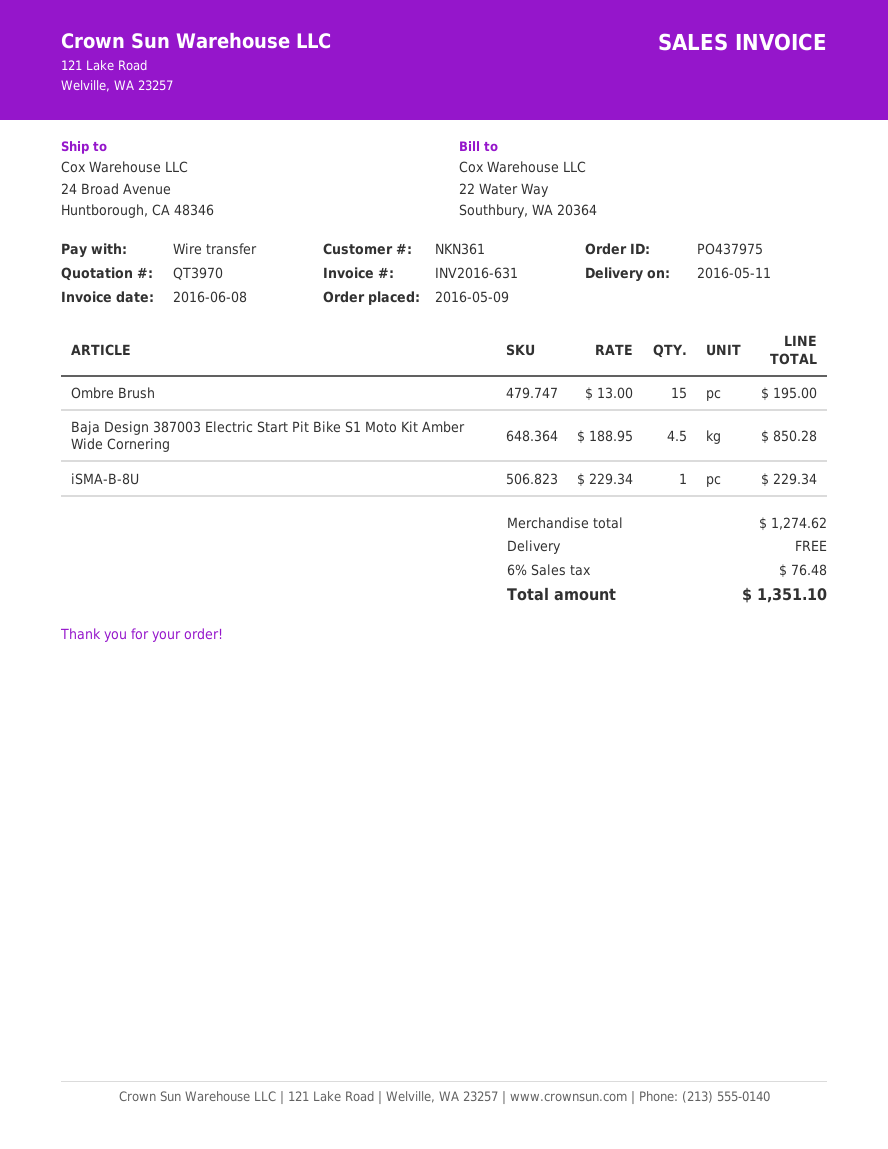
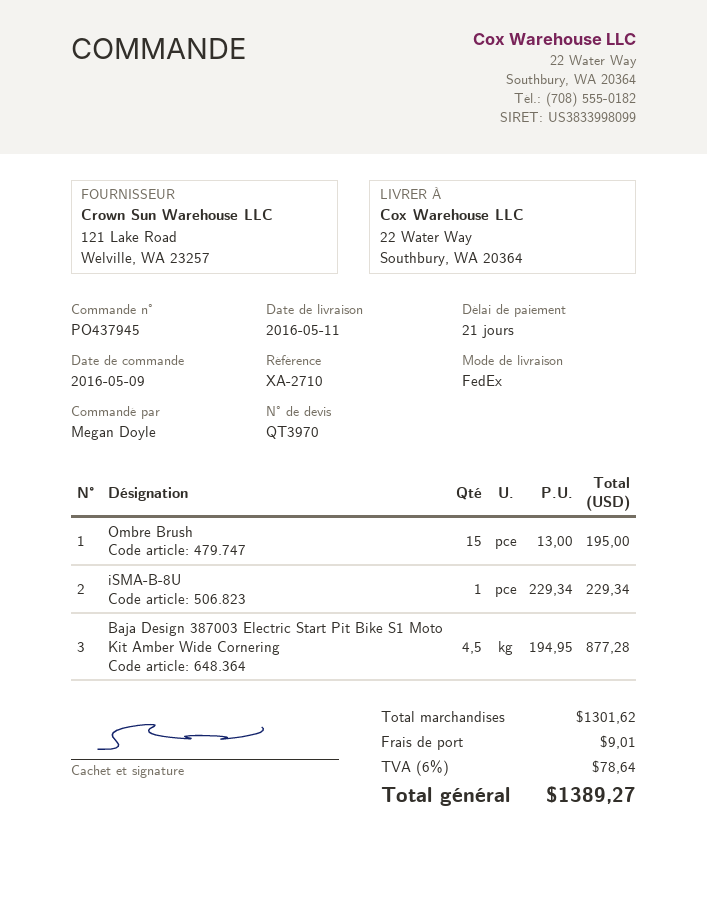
order number: PO437975 -> PO437945
ship to: 24 Broad Avenue, Huntborough, CA 48346 -> 22 Water Way, Southbury, WA 20364
Baja Design 387003 Electric Start Pit Bike S1 Moto Kit Amber Wide Cornering: 4.5 x 188.95 = 850.28 -> 4.5 x 194.95 = 877.28
subtotal: 1274.62 -> 1301.62
shipping: 0.00 -> 9.01
tax: 6% = 76.48 -> 6% = 78.64
total: 1351.10 -> 1389.27

